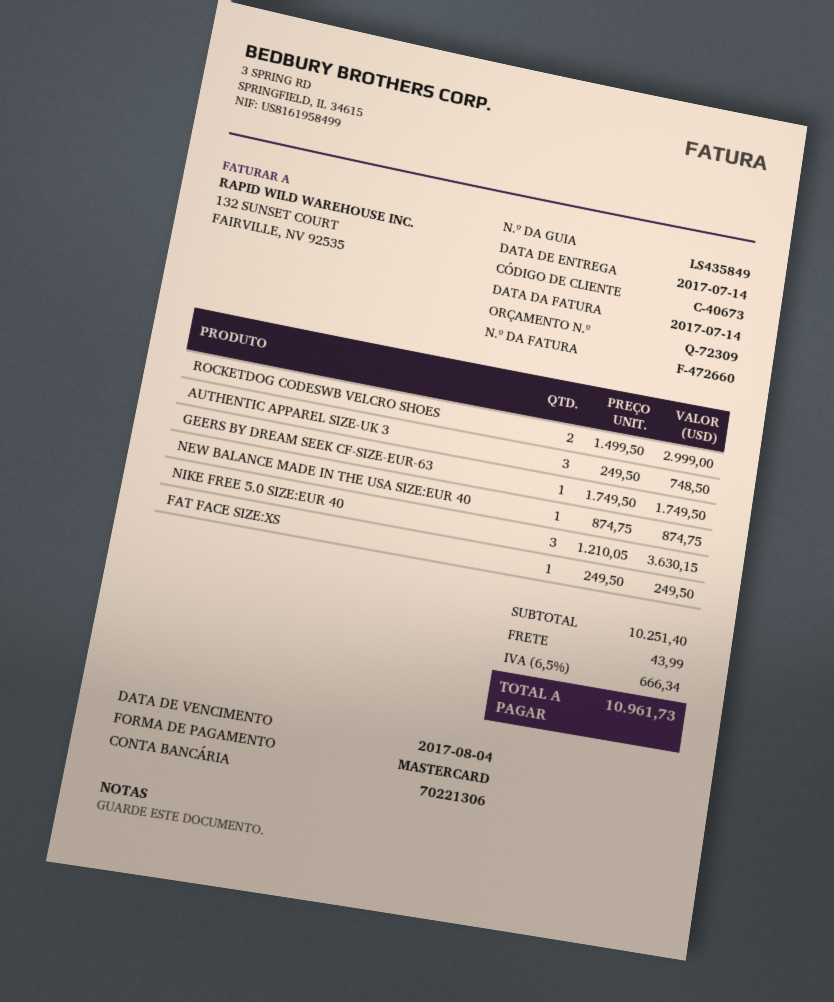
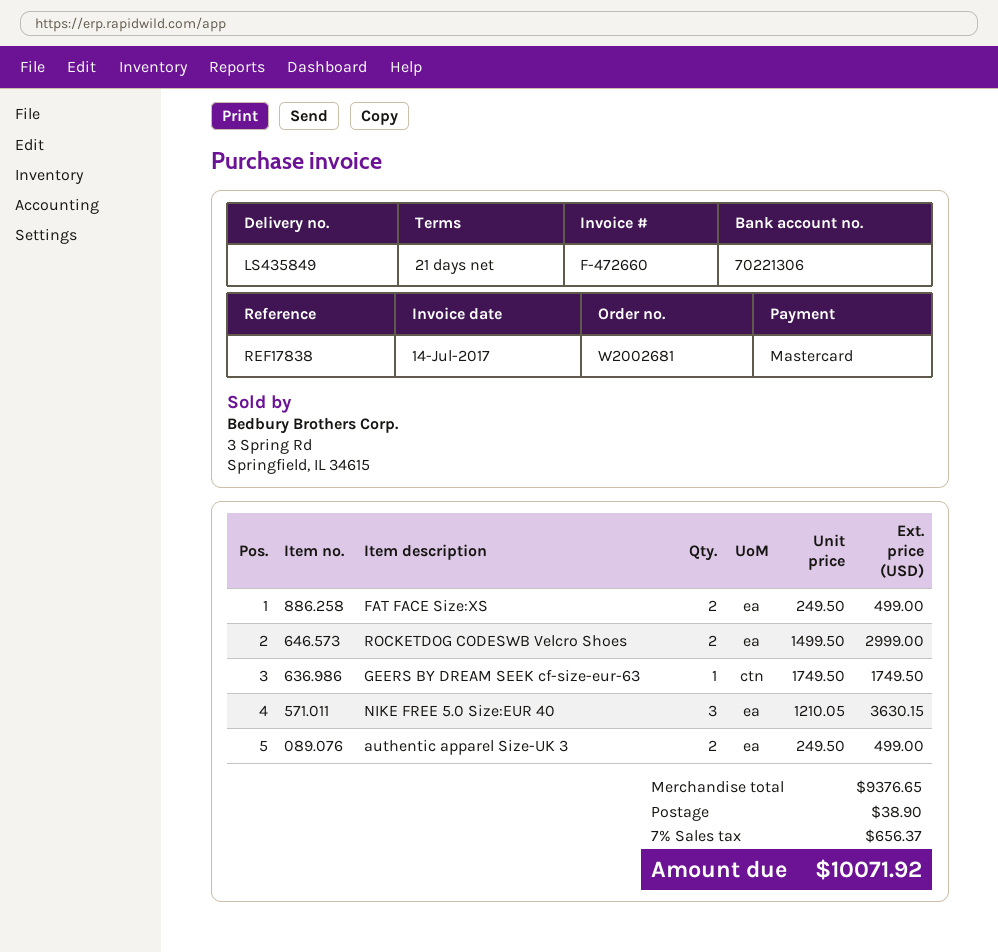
AUTHENTIC APPAREL SIZE-UK 3: 3 x 249.50 = 748.50 -> 2 x 249.50 = 499.00
NEW BALANCE MADE IN THE USA SIZE:EUR 40: 1 x 874.75 = 874.75 -> none
FAT FACE SIZE:XS: 1 x 249.50 = 249.50 -> 2 x 249.50 = 499.00
subtotal: 10251.40 -> 9376.65
shipping: 43.99 -> 38.90
tax: 6.5% = 666.34 -> 7% = 656.37
total: 10961.73 -> 10071.92

